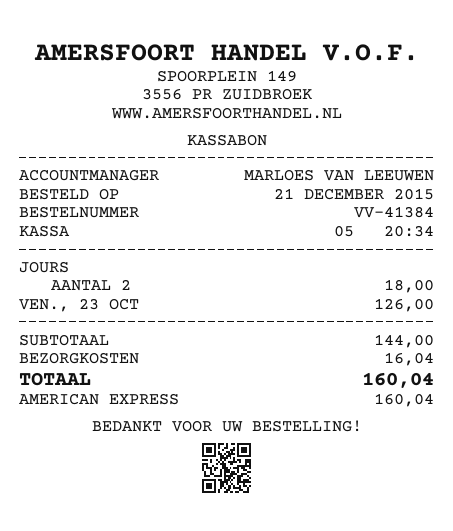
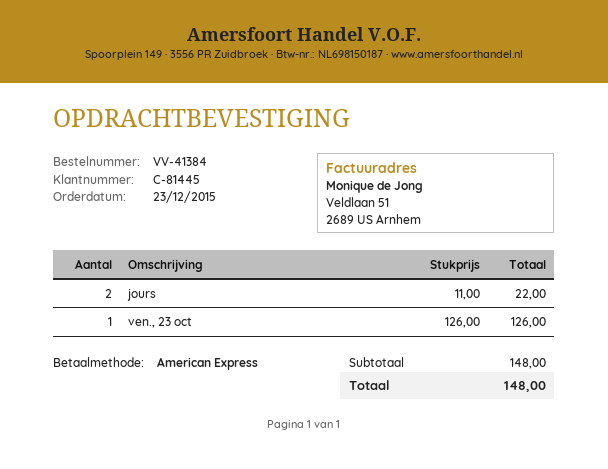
order date: 2015-12-21 -> 2015-12-23
JOURS: 2 for 18.00 -> 2 for 22.00
subtotal: 144.00 -> 148.00
shipping: 16.04 -> none
total: 160.04 -> 148.00

